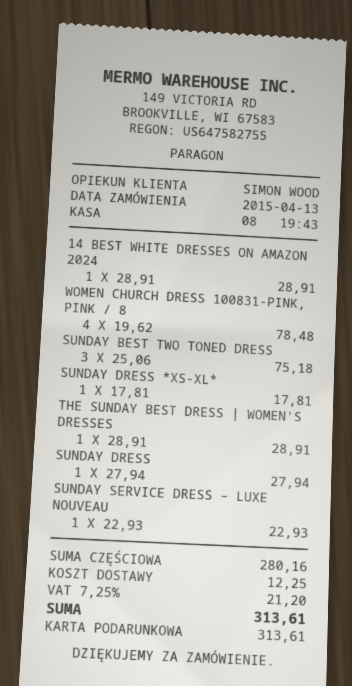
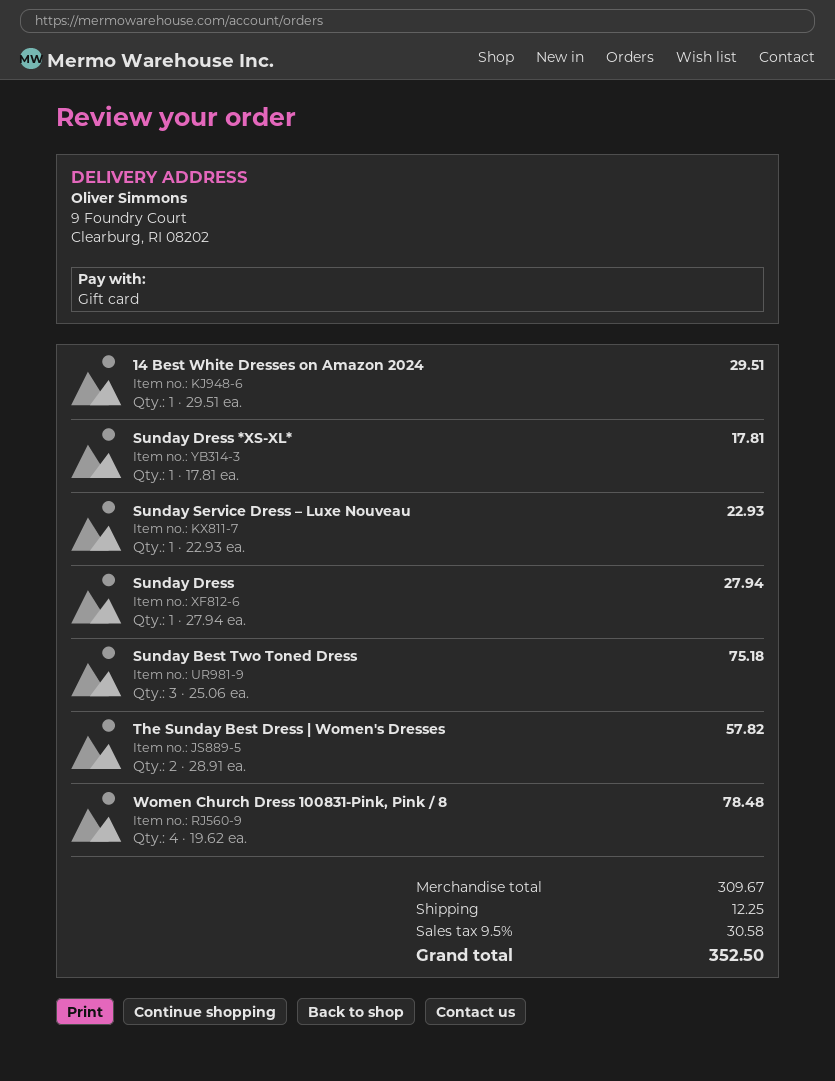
14 BEST WHITE DRESSES ON AMAZON 2024: 1 x 28.91 = 28.91 -> 1 x 29.51 = 29.51
THE SUNDAY BEST DRESS | WOMEN'S DRESSES: 1 x 28.91 = 28.91 -> 2 x 28.91 = 57.82
subtotal: 280.16 -> 309.67
tax: 7.25% = 21.20 -> 9.5% = 30.58
total: 313.61 -> 352.50

